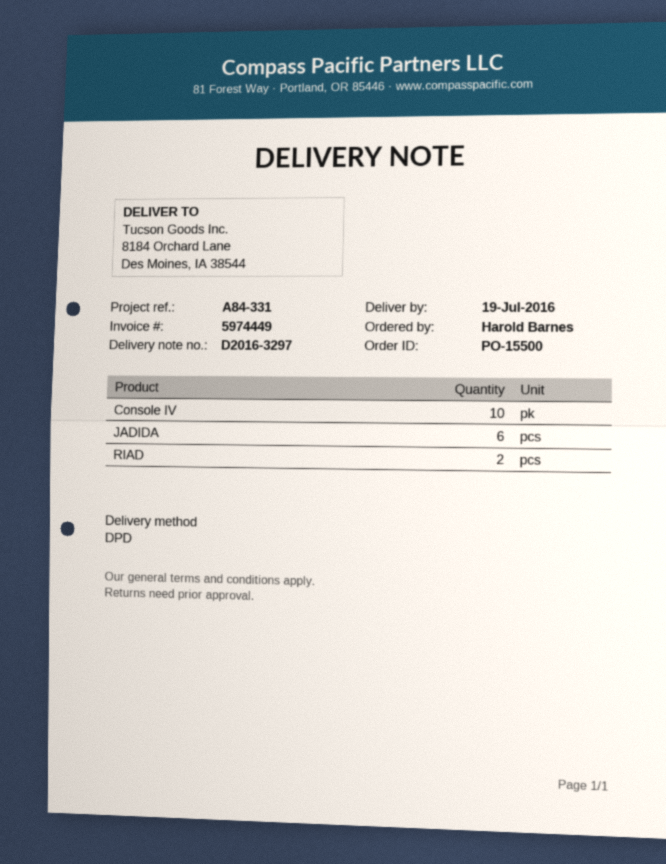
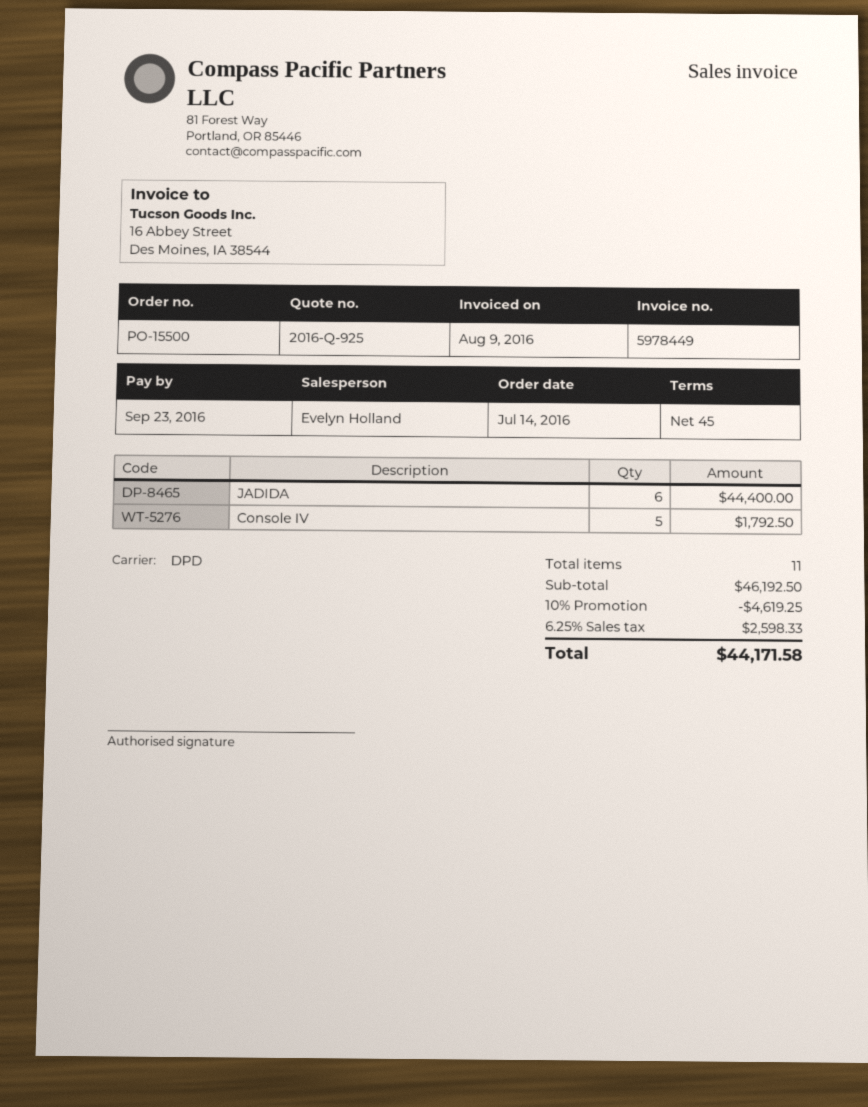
invoice number: 5974449 -> 5978449
Console IV: 10 -> 5
RIAD: 2 -> none

